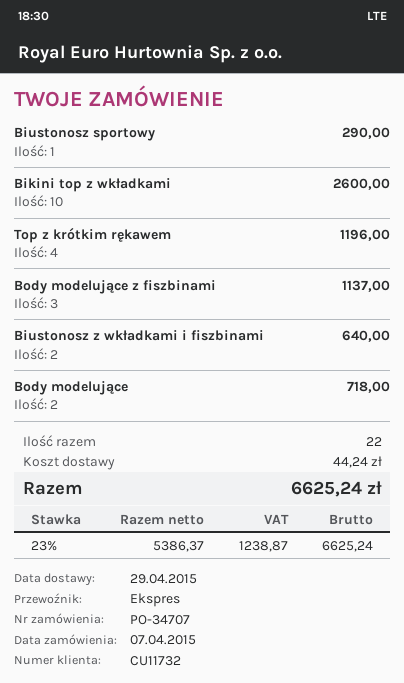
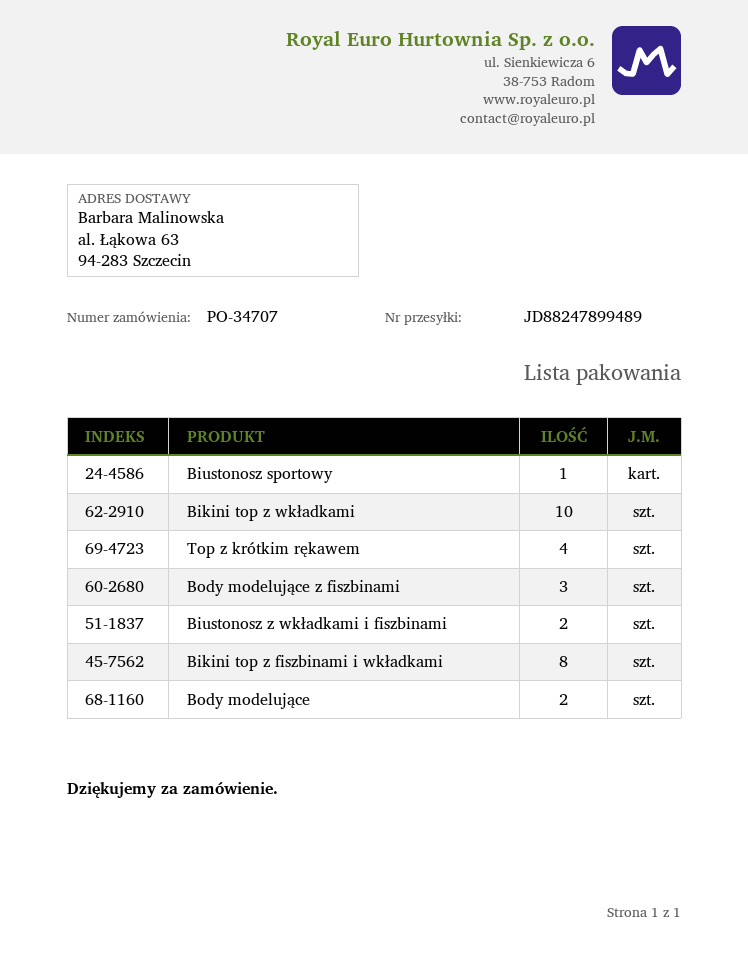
Bikini top z fiszbinami i wkładkami: none -> 8

